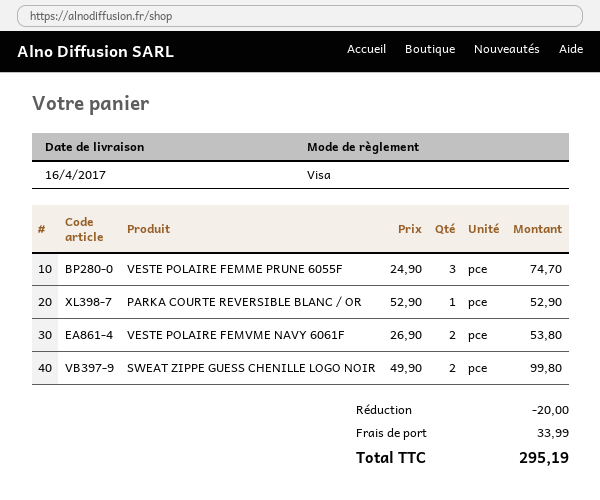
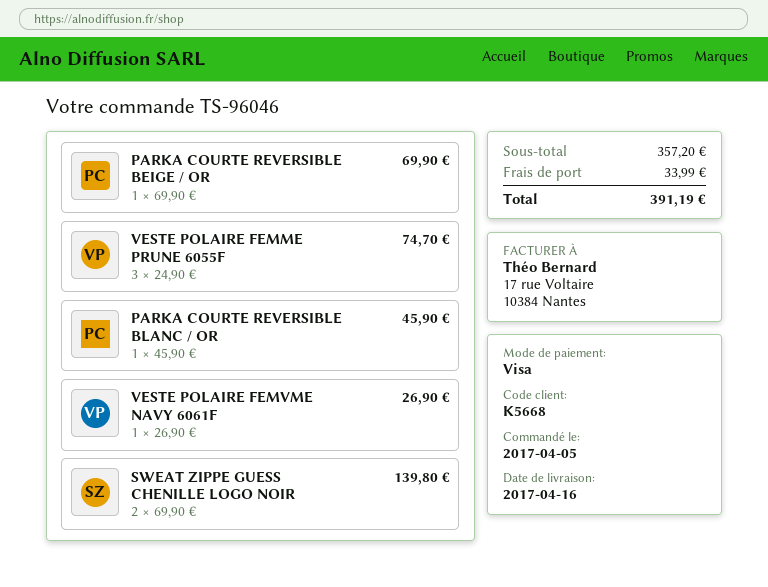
PARKA COURTE REVERSIBLE BLANC / OR: 1 x 52.90 = 52.90 -> 1 x 45.90 = 45.90
VESTE POLAIRE FEMVME NAVY 6061F: 2 x 26.90 = 53.80 -> 1 x 26.90 = 26.90
SWEAT ZIPPE GUESS CHENILLE LOGO NOIR: 2 x 49.90 = 99.80 -> 2 x 69.90 = 139.80
PARKA COURTE REVERSIBLE BEIGE / OR: none -> 1 x 69.90 = 69.90
discount: 20.00 -> none
total: 295.19 -> 391.19

